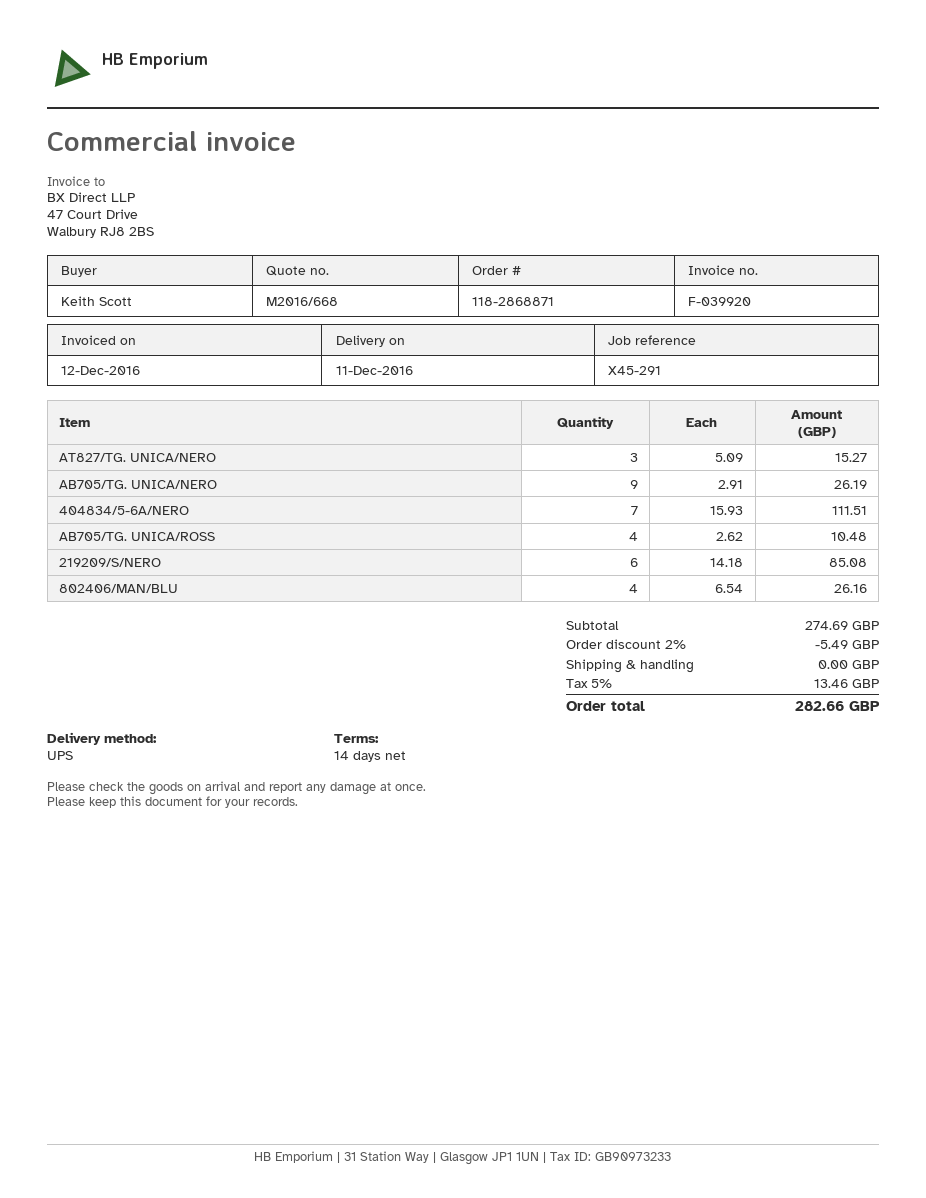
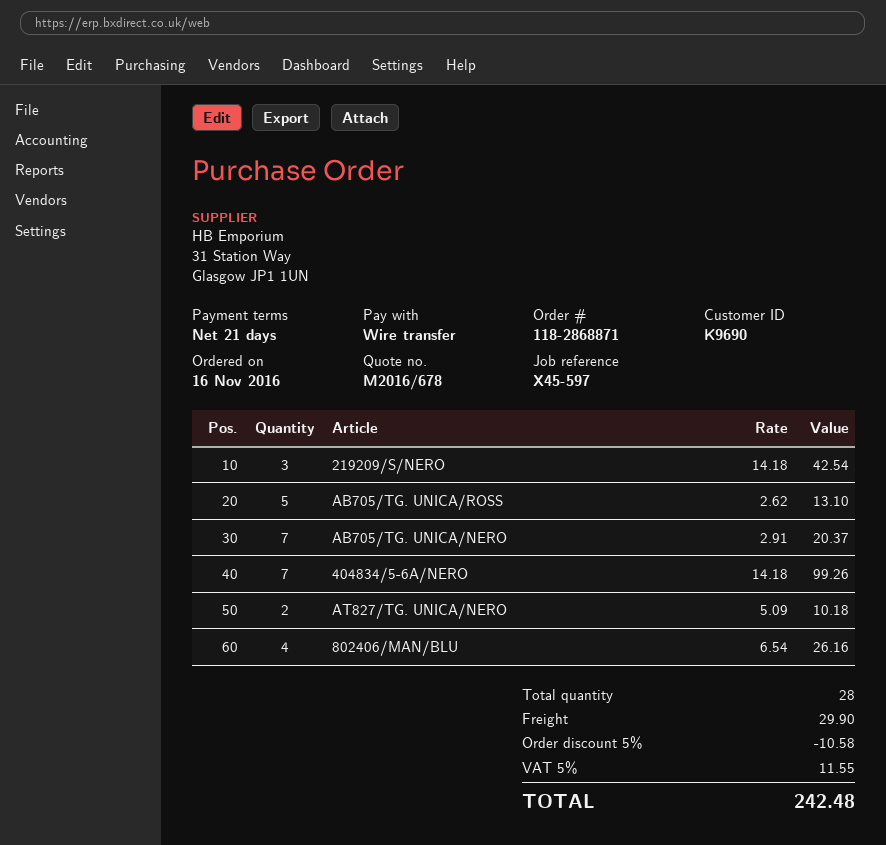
quote number: M2016/668 -> M2016/678
payment terms: 14 days -> 21 days
reference: X45-291 -> X45-597
AT827/TG. UNICA/NERO: 3 x 5.09 = 15.27 -> 2 x 5.09 = 10.18
AB705/TG. UNICA/NERO: 9 x 2.91 = 26.19 -> 7 x 2.91 = 20.37
404834/5-6A/NERO: 7 x 15.93 = 111.51 -> 7 x 14.18 = 99.26
AB705/TG. UNICA/ROSS: 4 x 2.62 = 10.48 -> 5 x 2.62 = 13.10
219209/S/NERO: 6 x 14.18 = 85.08 -> 3 x 14.18 = 42.54
discount: 2% = 5.49 -> 5% = 10.58
shipping: 0.00 -> 29.90
tax: 5% = 13.46 -> 5% = 11.55
total: 282.66 -> 242.48

